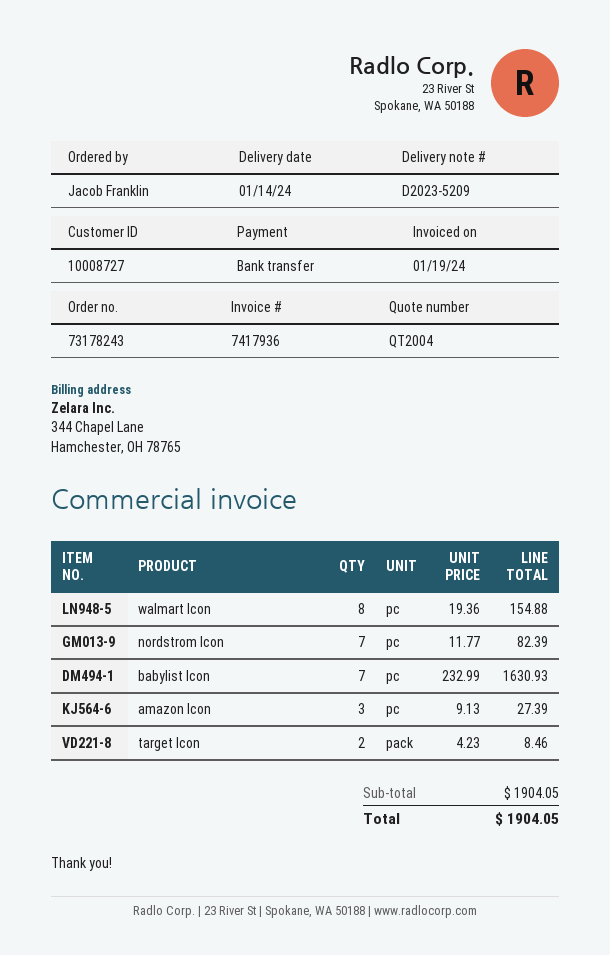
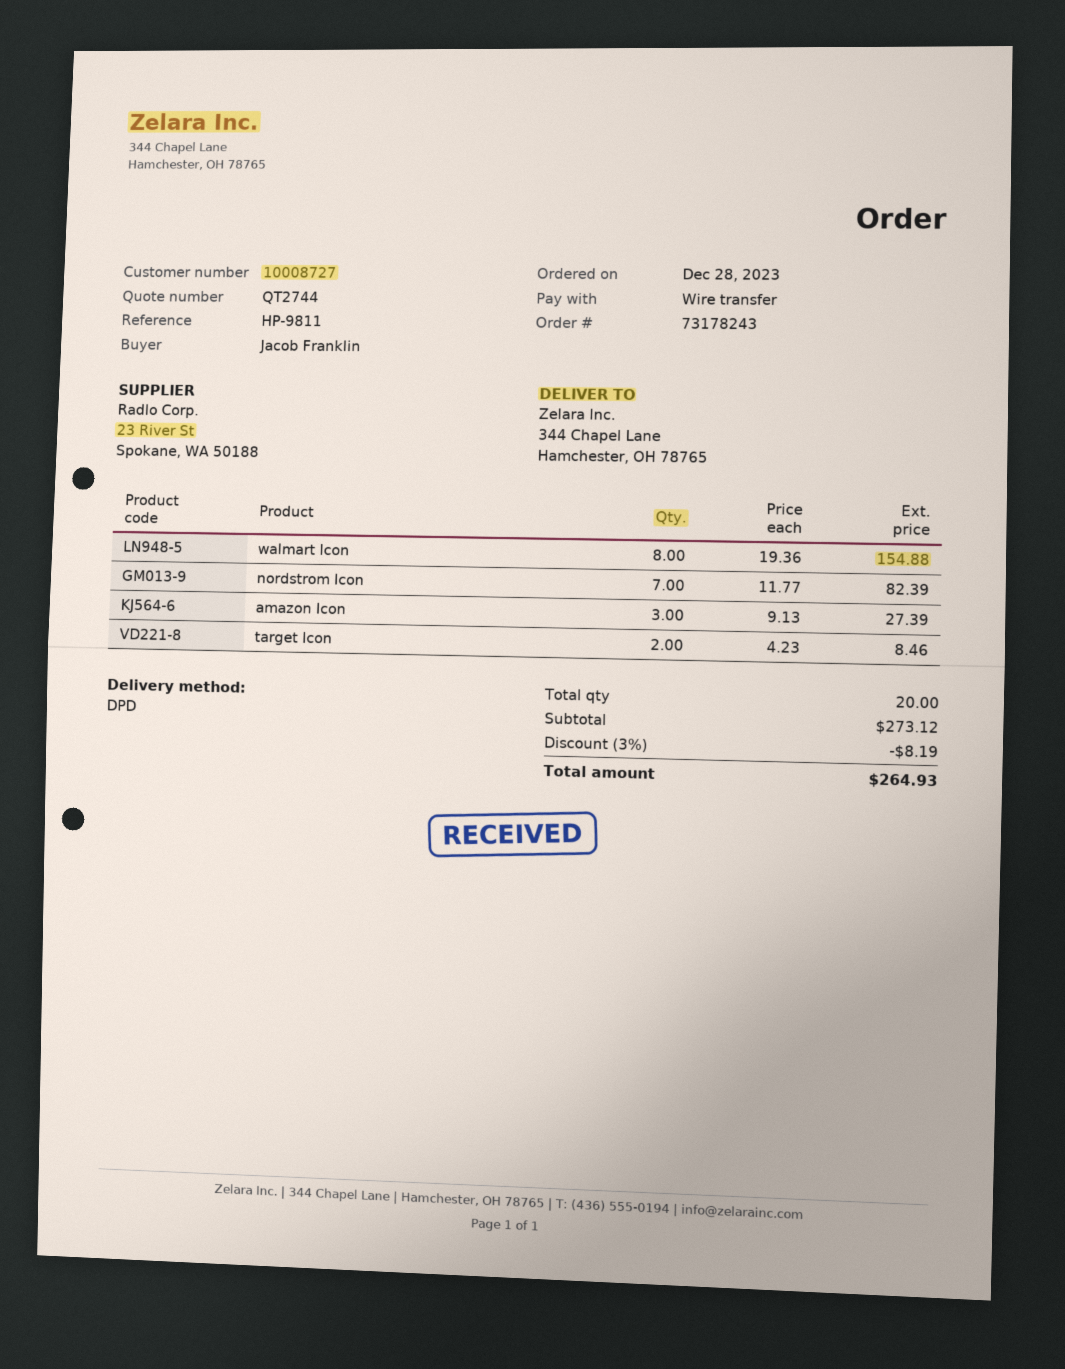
quote number: QT2004 -> QT2744
babylist Icon: 7 x 232.99 = 1630.93 -> none
subtotal: 1904.05 -> 273.12
discount: none -> 3% = 8.19
total: 1904.05 -> 264.93

